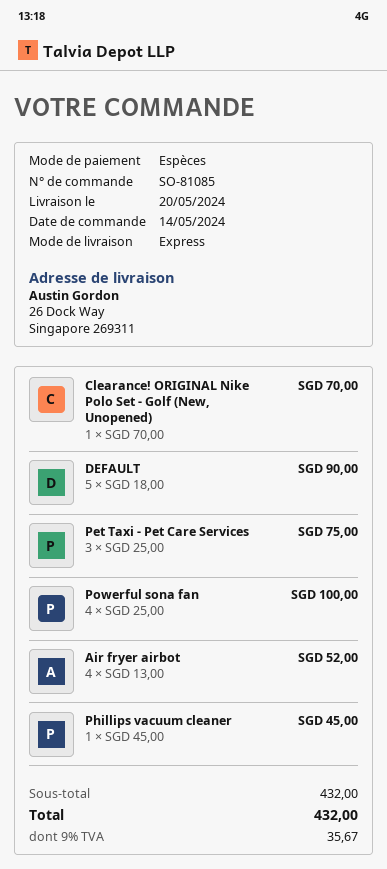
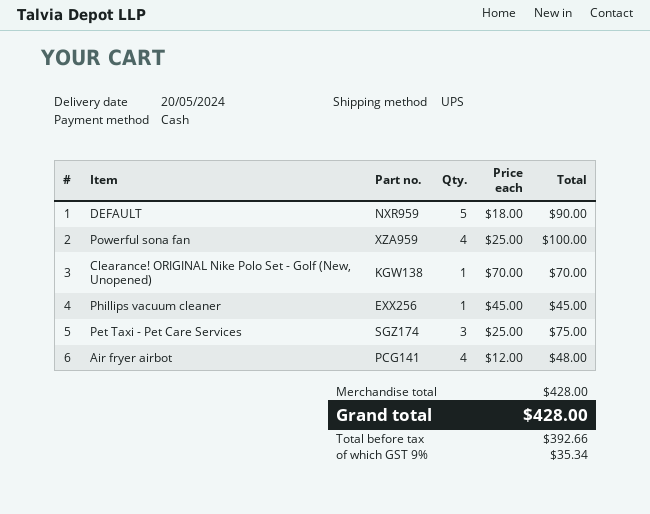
shipping method: express -> UPS
Air fryer airbot: 4 x 13.00 = 52.00 -> 4 x 12.00 = 48.00
subtotal: 432.00 -> 428.00
tax: 9% = 35.67 -> 9% = 35.34
total: 432.00 -> 428.00

